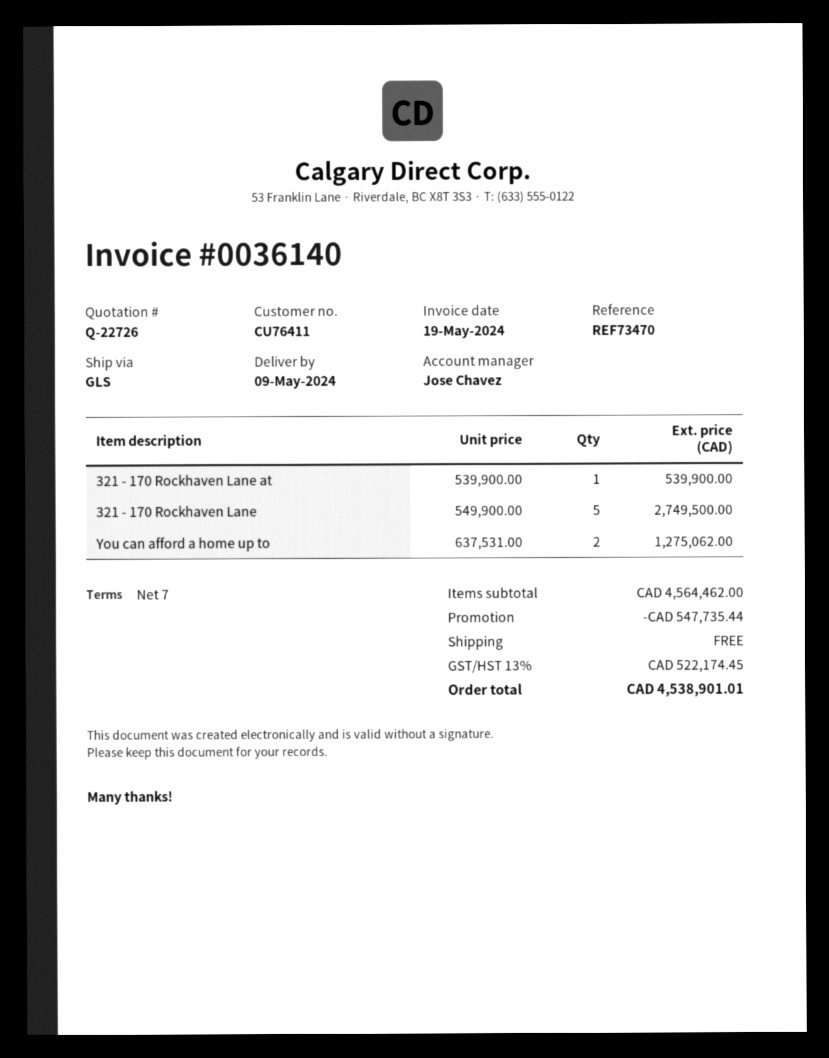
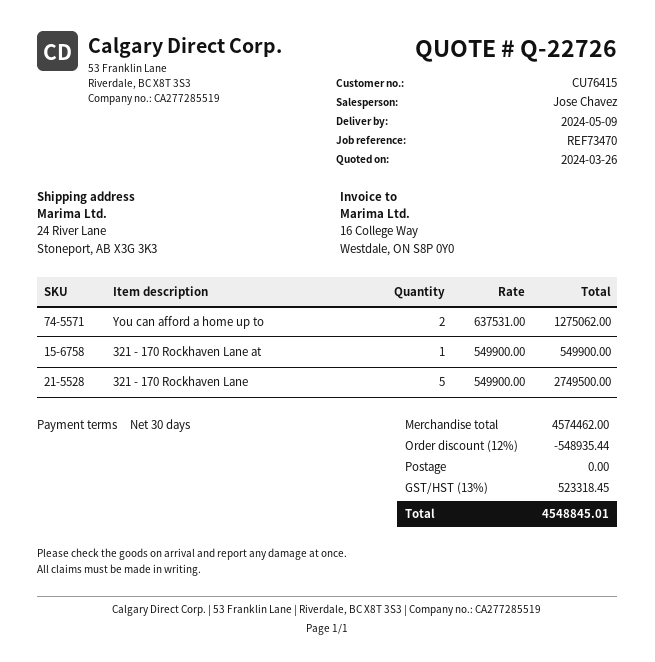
payment terms: 7 days -> 30 days
customer number: CU76411 -> CU76415
321 - 170 Rockhaven Lane at: 1 x 539900.00 = 539900.00 -> 1 x 549900.00 = 549900.00
subtotal: 4564462.00 -> 4574462.00
discount: 547735.44 -> 548935.44
tax: 13% = 522174.45 -> 13% = 523318.45
total: 4538901.01 -> 4548845.01

